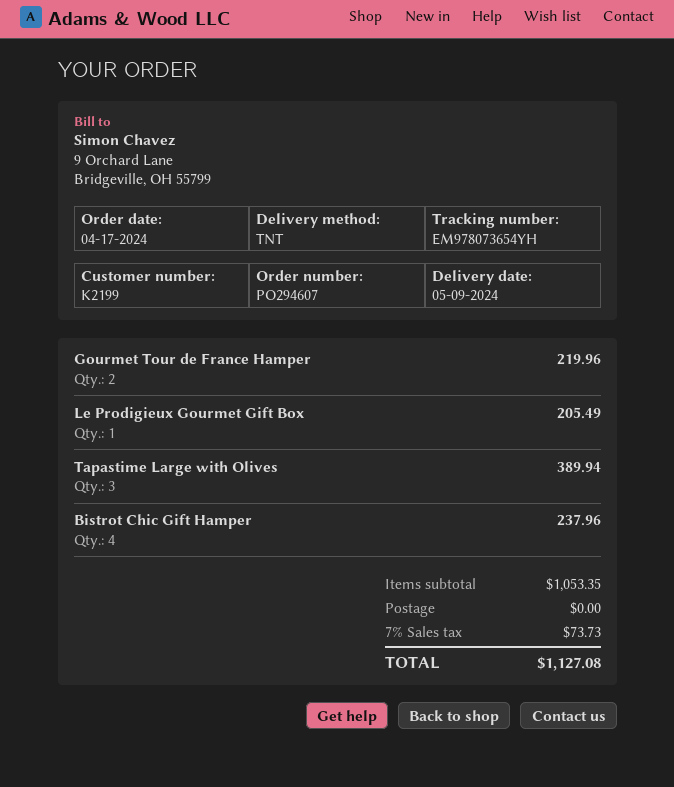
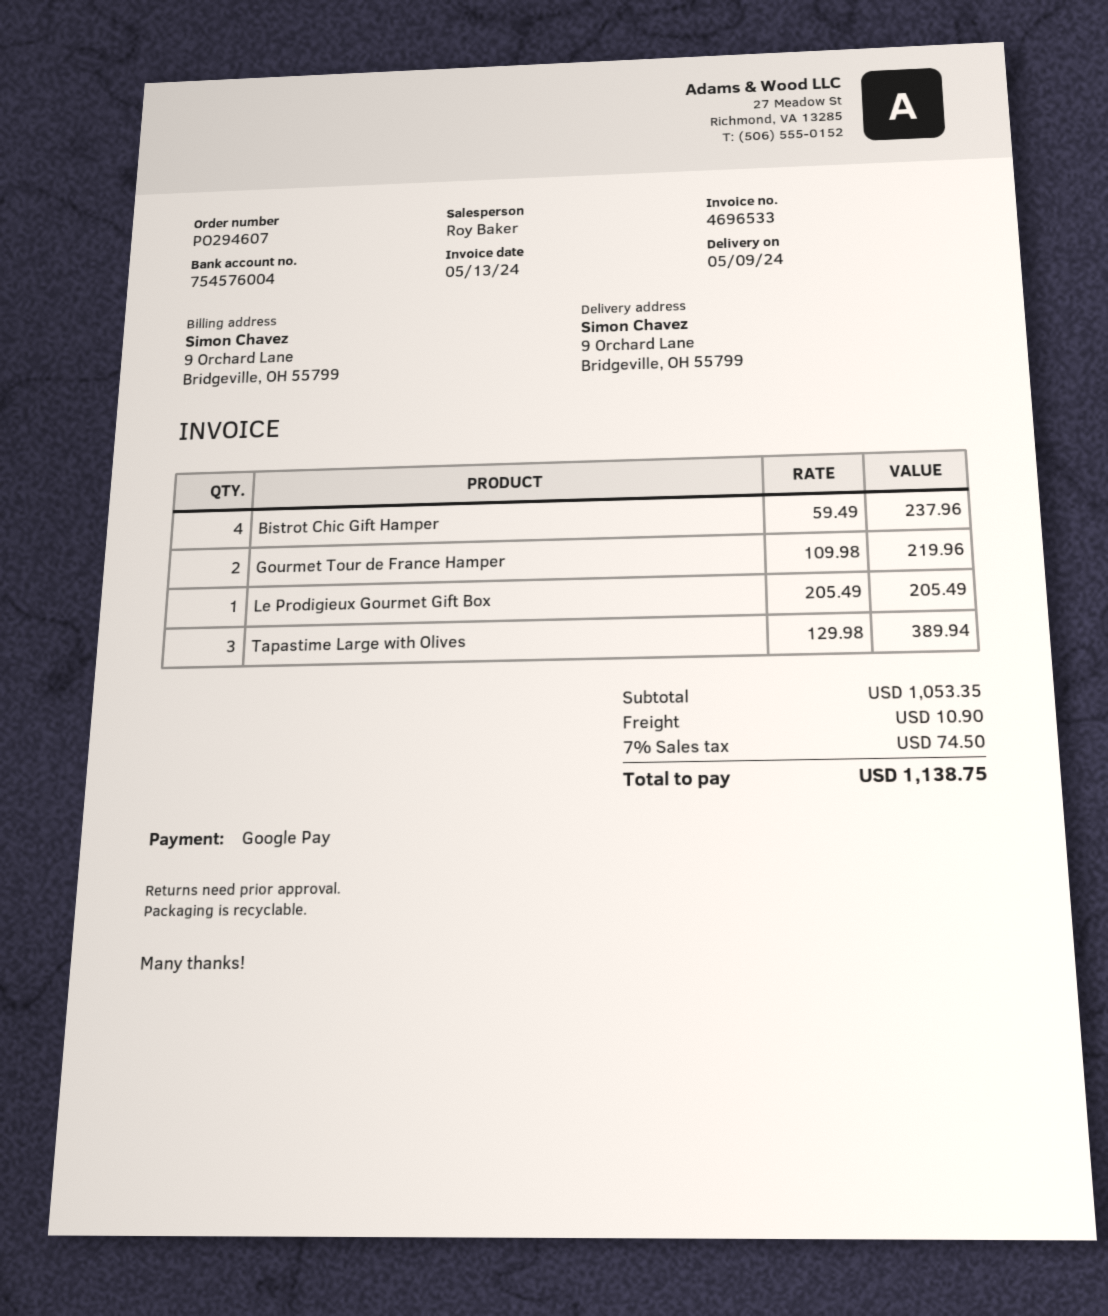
shipping: 0.00 -> 10.90
tax: 7% = 73.73 -> 7% = 74.50
total: 1127.08 -> 1138.75

